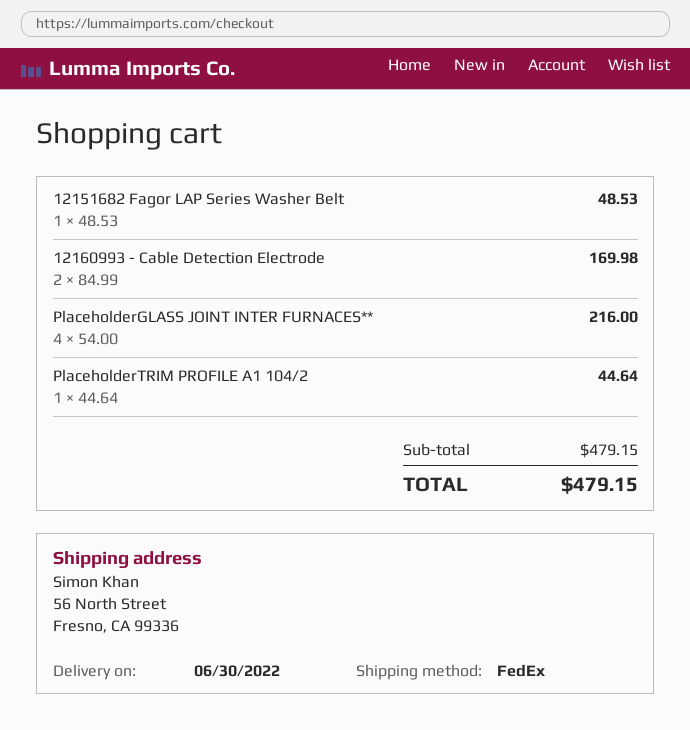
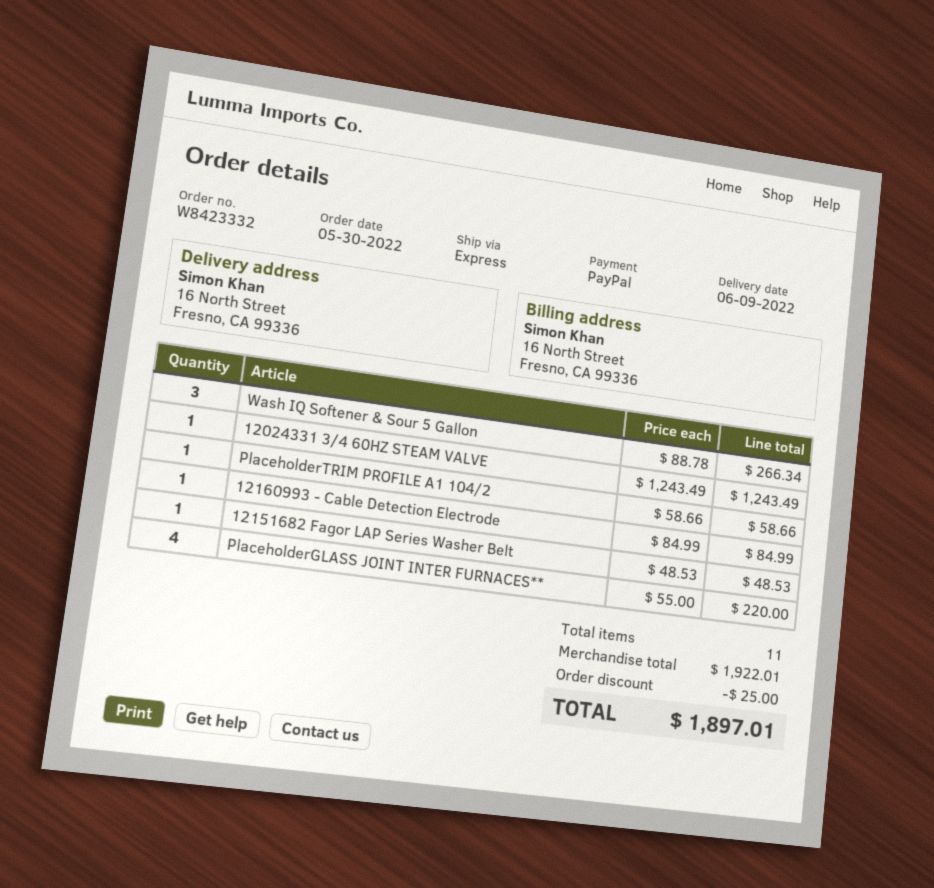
delivery date: 2022-06-30 -> 2022-06-09
shipping method: FedEx -> express
ship to: 56 North Street, Fresno, CA 99336 -> 16 North Street, Fresno, CA 99336
12160993 - Cable Detection Electrode: 2 x 84.99 = 169.98 -> 1 x 84.99 = 84.99
PlaceholderGLASS JOINT INTER FURNACES**: 4 x 54.00 = 216.00 -> 4 x 55.00 = 220.00
PlaceholderTRIM PROFILE A1 104/2: 1 x 44.64 = 44.64 -> 1 x 58.66 = 58.66
Wash IQ Softener & Sour 5 Gallon: none -> 3 x 88.78 = 266.34
12024331 3/4 60HZ STEAM VALVE: none -> 1 x 1243.49 = 1243.49
subtotal: 479.15 -> 1922.01
discount: none -> 25.00
total: 479.15 -> 1897.01

